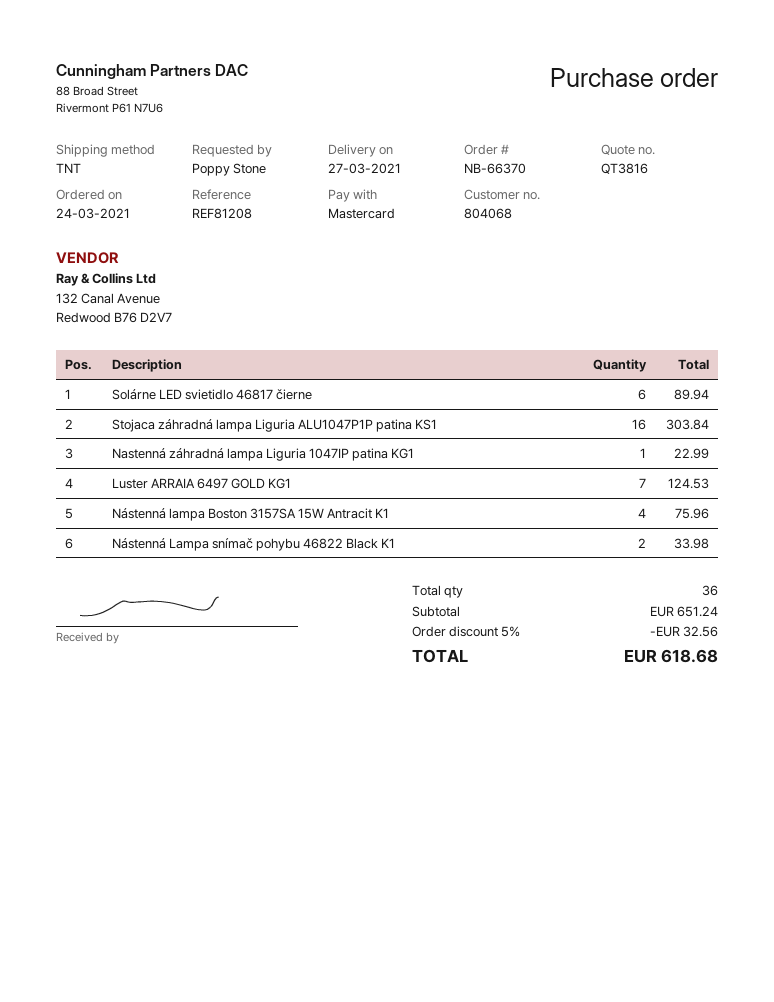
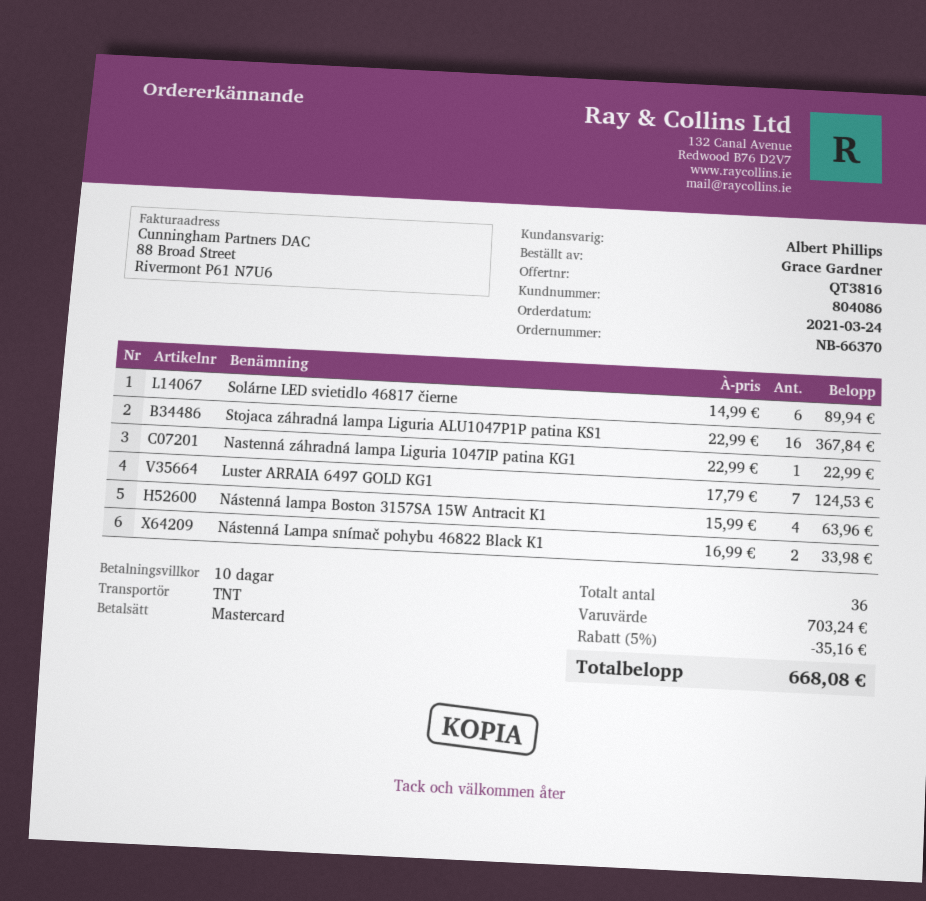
customer number: 804068 -> 804086
ordered by: Poppy Stone -> Grace Gardner
Stojaca záhradná lampa Liguria ALU1047P1P patina KS1: 16 for 303.84 -> 16 for 367.84
Nástenná lampa Boston 3157SA 15W Antracit K1: 4 for 75.96 -> 4 for 63.96
subtotal: 651.24 -> 703.24
discount: 5% = 32.56 -> 5% = 35.16
total: 618.68 -> 668.08

